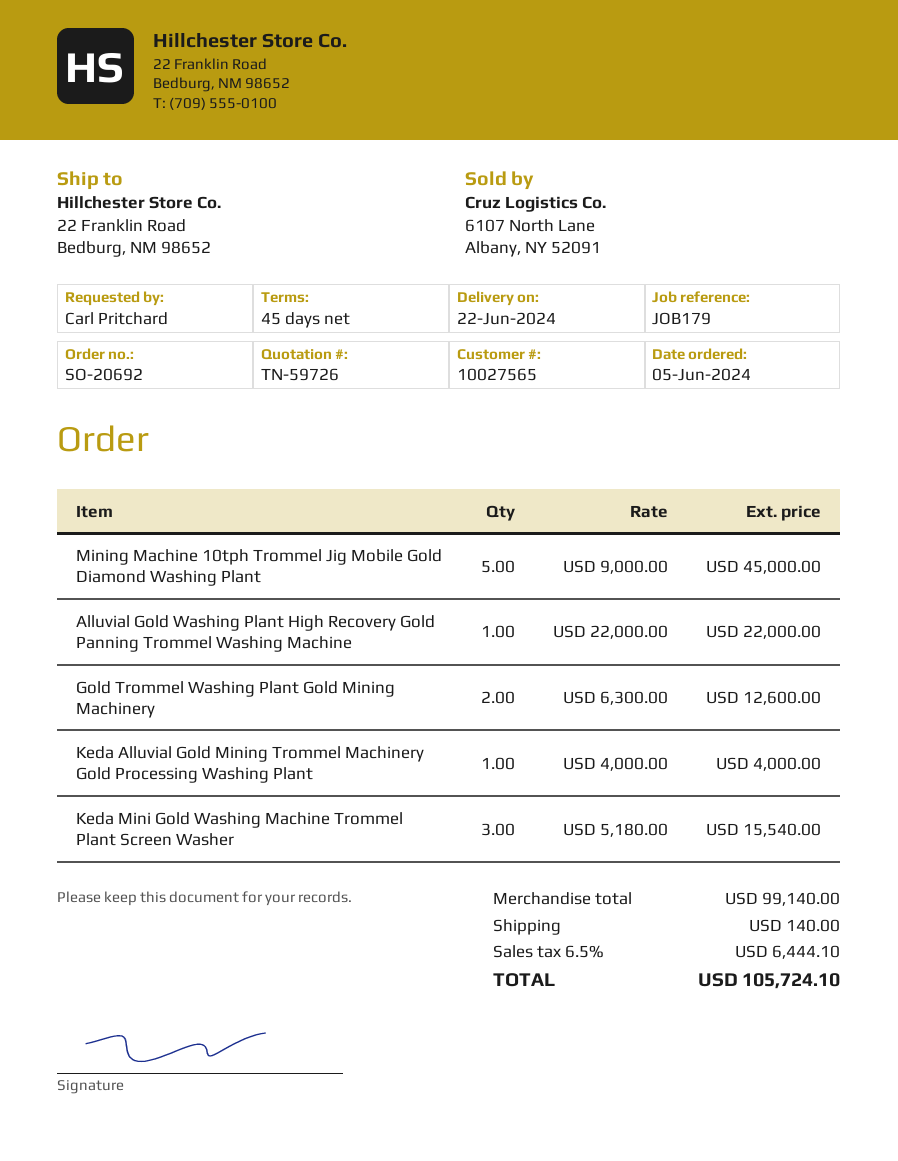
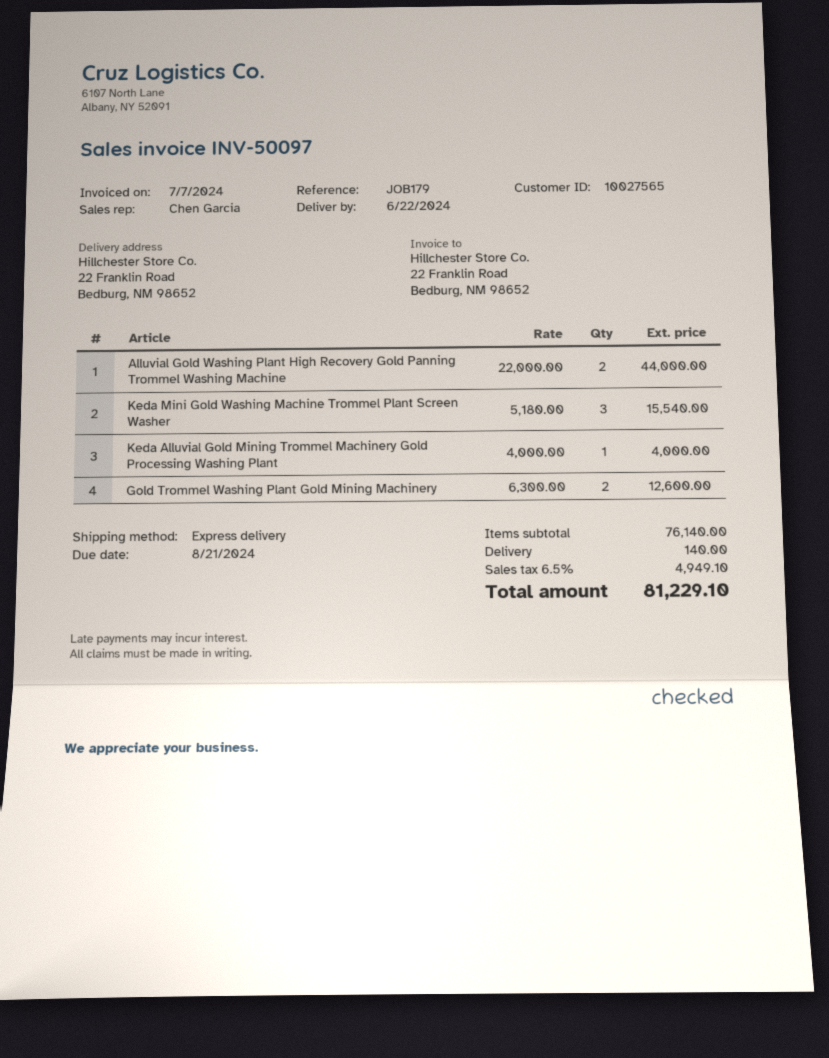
Mining Machine 10tph Trommel Jig Mobile Gold Diamond Washing Plant: 5 x 9000.00 = 45000.00 -> none
Alluvial Gold Washing Plant High Recovery Gold Panning Trommel Washing Machine: 1 x 22000.00 = 22000.00 -> 2 x 22000.00 = 44000.00
subtotal: 99140.00 -> 76140.00
tax: 6.5% = 6444.10 -> 6.5% = 4949.10
total: 105724.10 -> 81229.10

